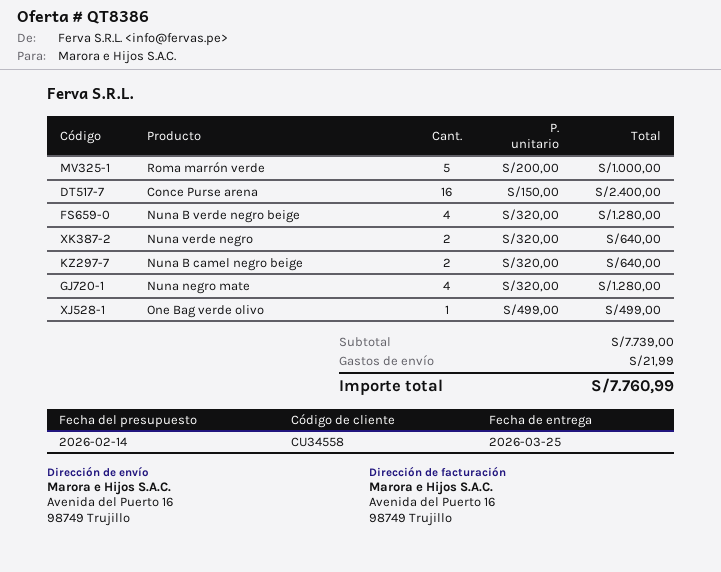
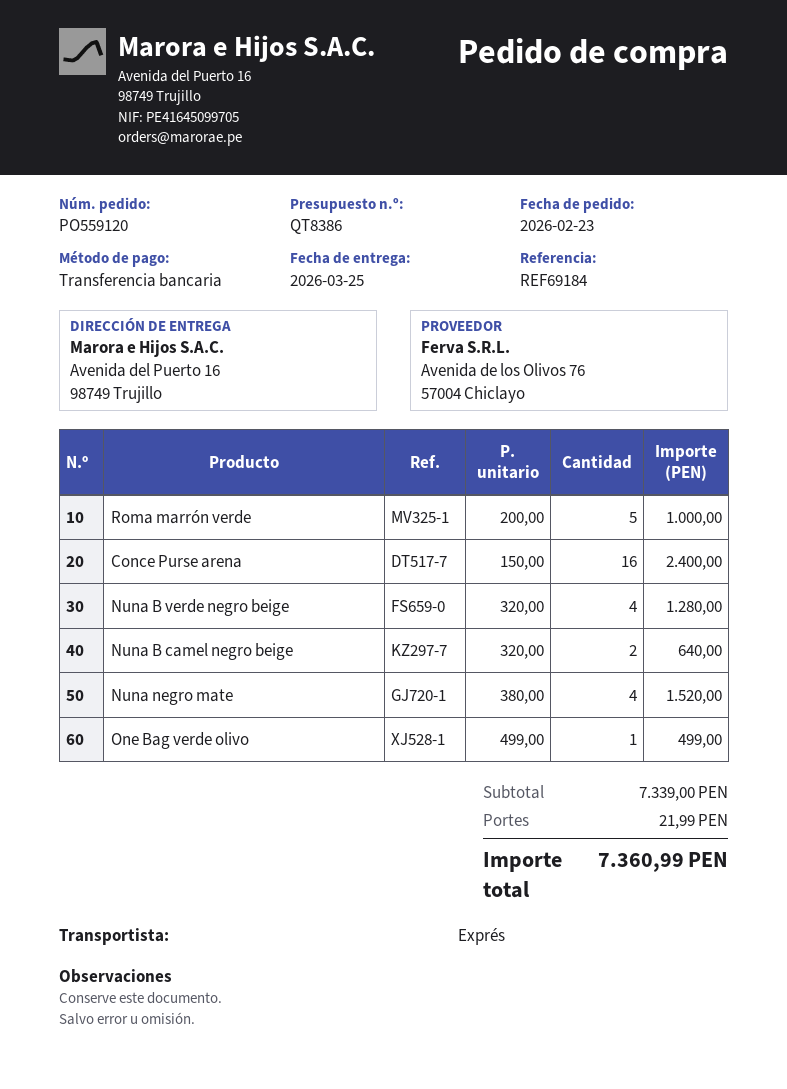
Nuna verde negro: 2 x 320.00 = 640.00 -> none
Nuna negro mate: 4 x 320.00 = 1280.00 -> 4 x 380.00 = 1520.00
subtotal: 7739.00 -> 7339.00
total: 7760.99 -> 7360.99

